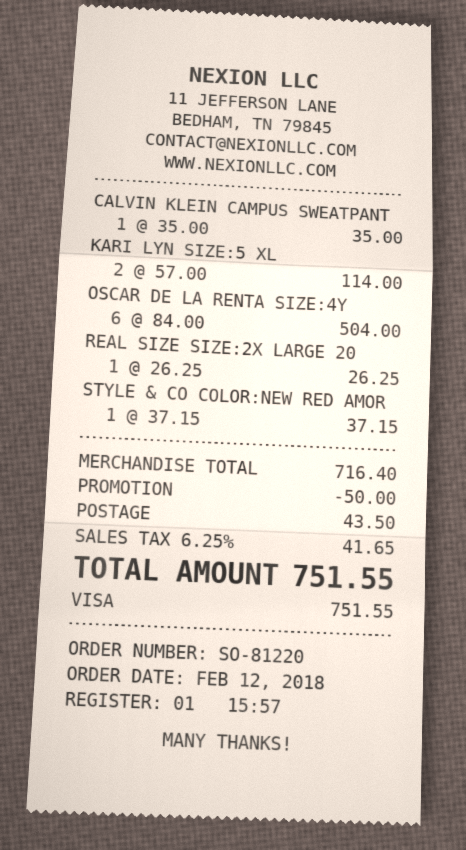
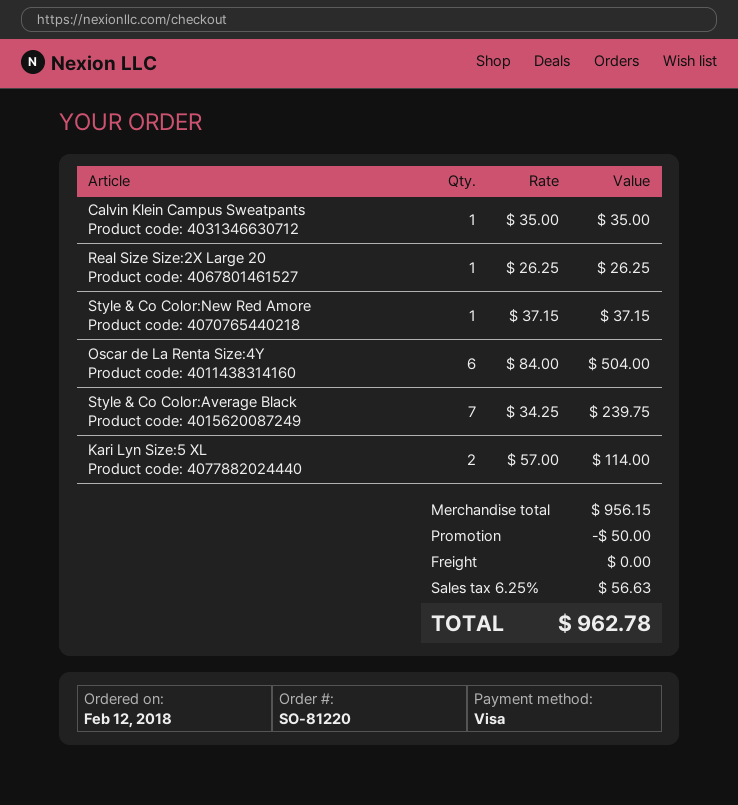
Style & Co Color:Average Black: none -> 7 x 34.25 = 239.75
subtotal: 716.40 -> 956.15
shipping: 43.50 -> 0.00
tax: 6.25% = 41.65 -> 6.25% = 56.63
total: 751.55 -> 962.78

